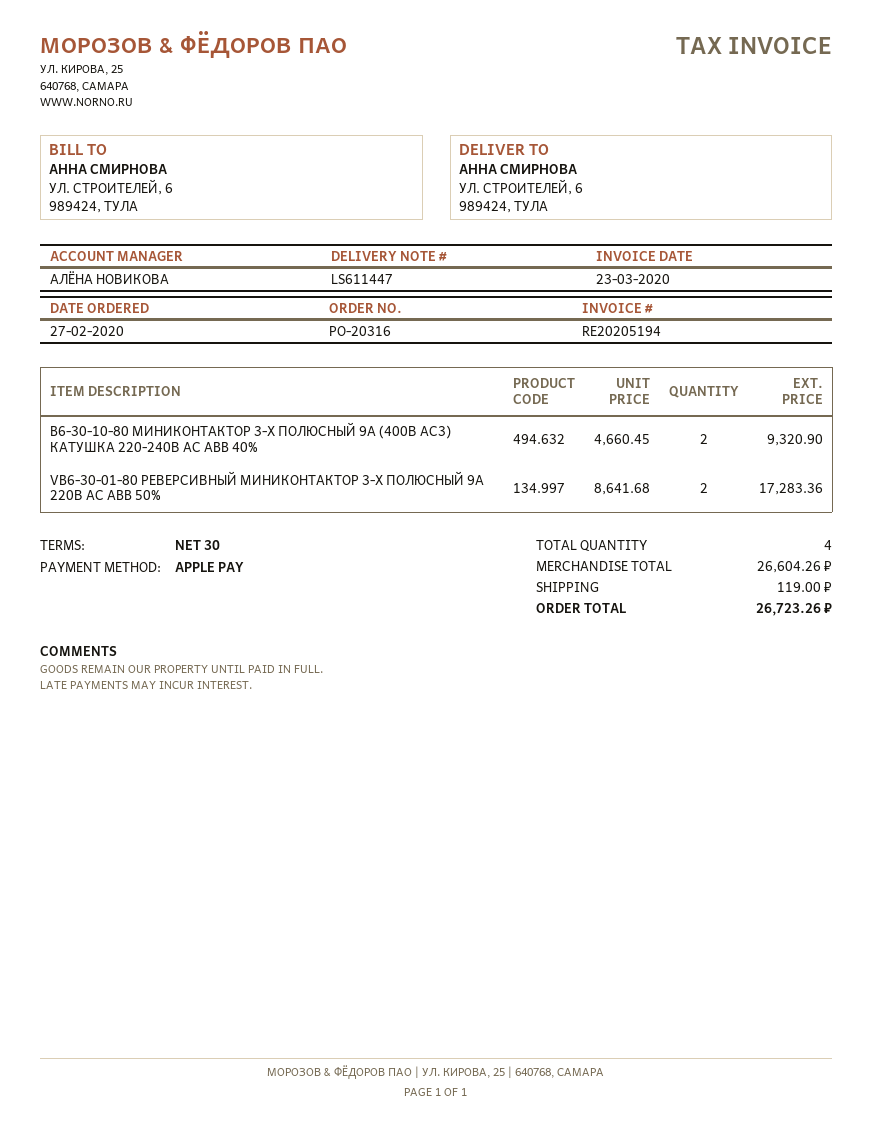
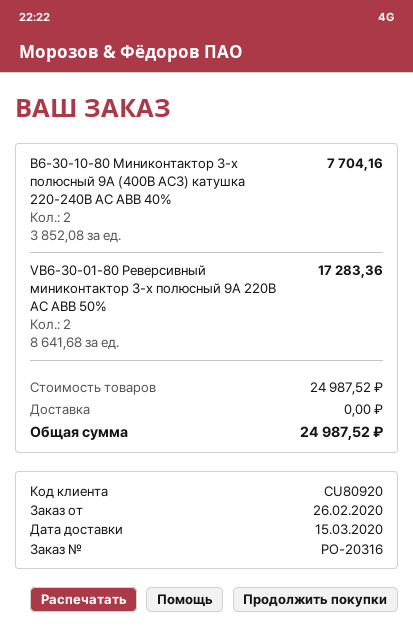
order date: 2020-02-27 -> 2020-02-26
B6-30-10-80 МИНИКОНТАКТОР 3-Х ПОЛЮСНЫЙ 9A (400В AC3) КАТУШКА 220-240В AC ABB 40%: 2 x 4660.45 = 9320.90 -> 2 x 3852.08 = 7704.16
subtotal: 26604.26 -> 24987.52
shipping: 119.00 -> 0.00
total: 26723.26 -> 24987.52

